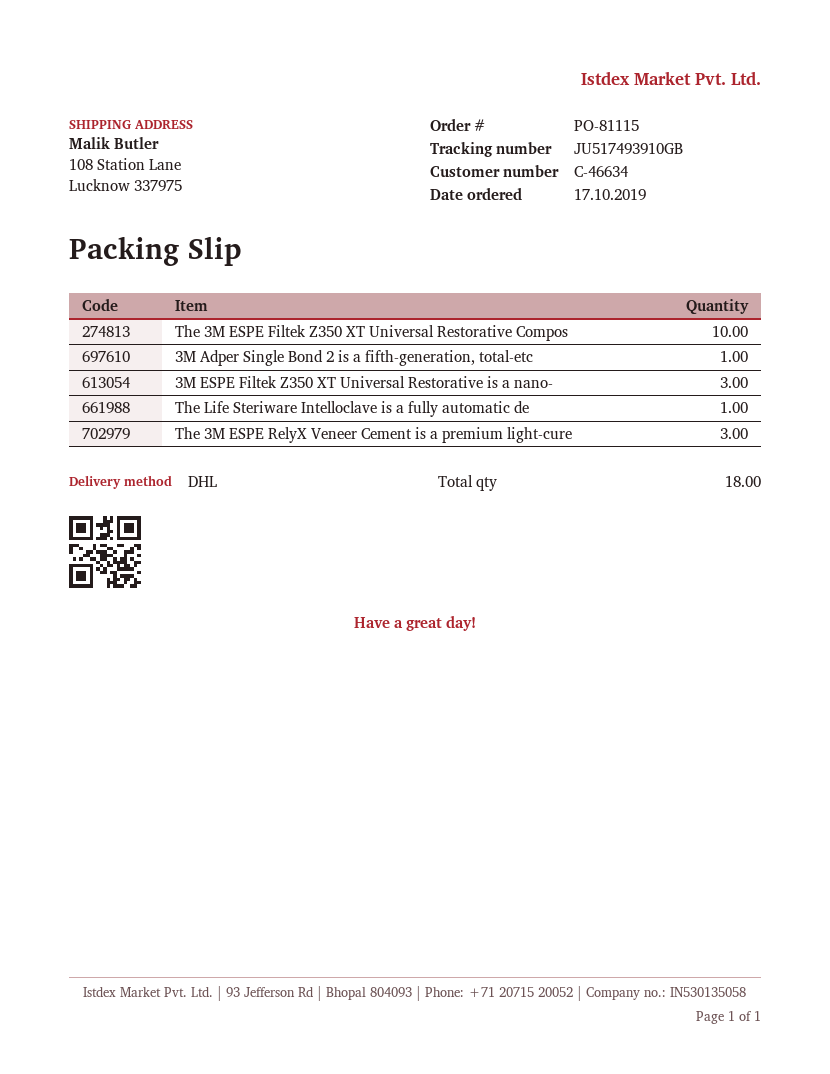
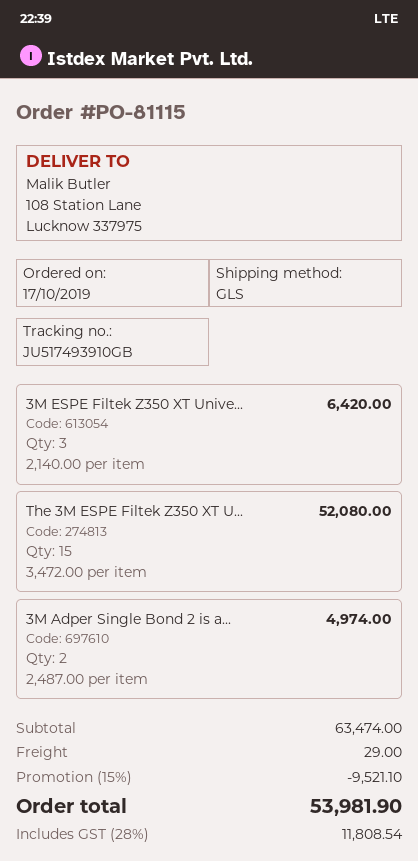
shipping method: DHL -> GLS
The 3M ESPE Filtek Z350 XT Universal Restorative Compos: 10 -> 15
3M Adper Single Bond 2 is a fifth-generation, total-etc: 1 -> 2
The Life Steriware Intelloclave is a fully automatic de: 1 -> none
The 3M ESPE RelyX Veneer Cement is a premium light-cure: 3 -> none

